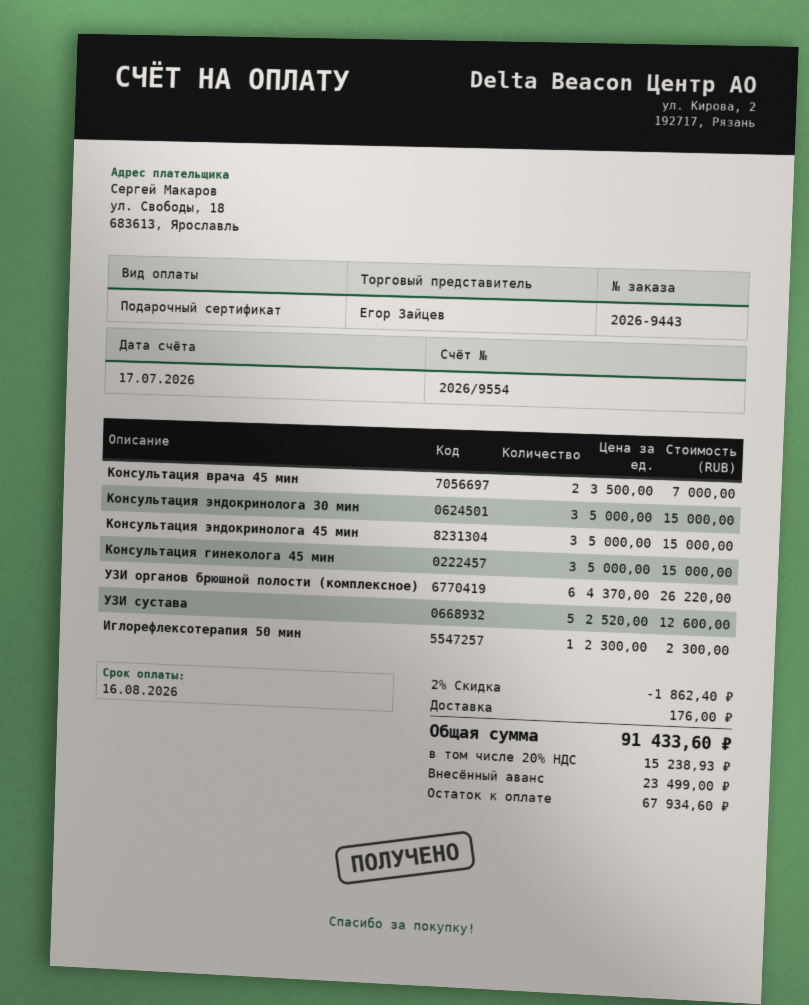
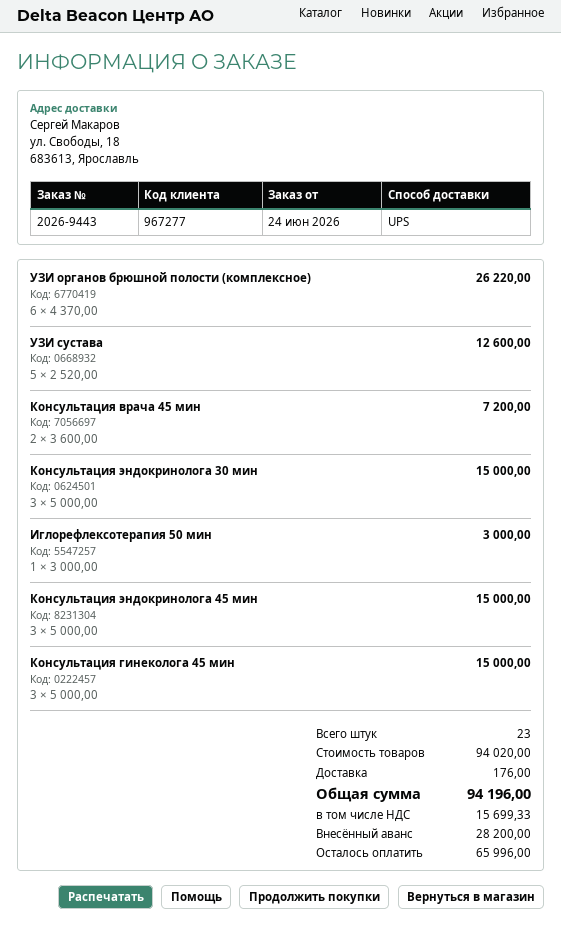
Консультация врача 45 мин: 2 x 3500.00 = 7000.00 -> 2 x 3600.00 = 7200.00
Иглорефлексотерапия 50 мин: 1 x 2300.00 = 2300.00 -> 1 x 3000.00 = 3000.00
discount: 2% = 1862.40 -> none
tax: 15238.93 -> 15699.33
total: 91433.60 -> 94196.00
deposit: 23499.00 -> 28200.00
balance: 67934.60 -> 65996.00

